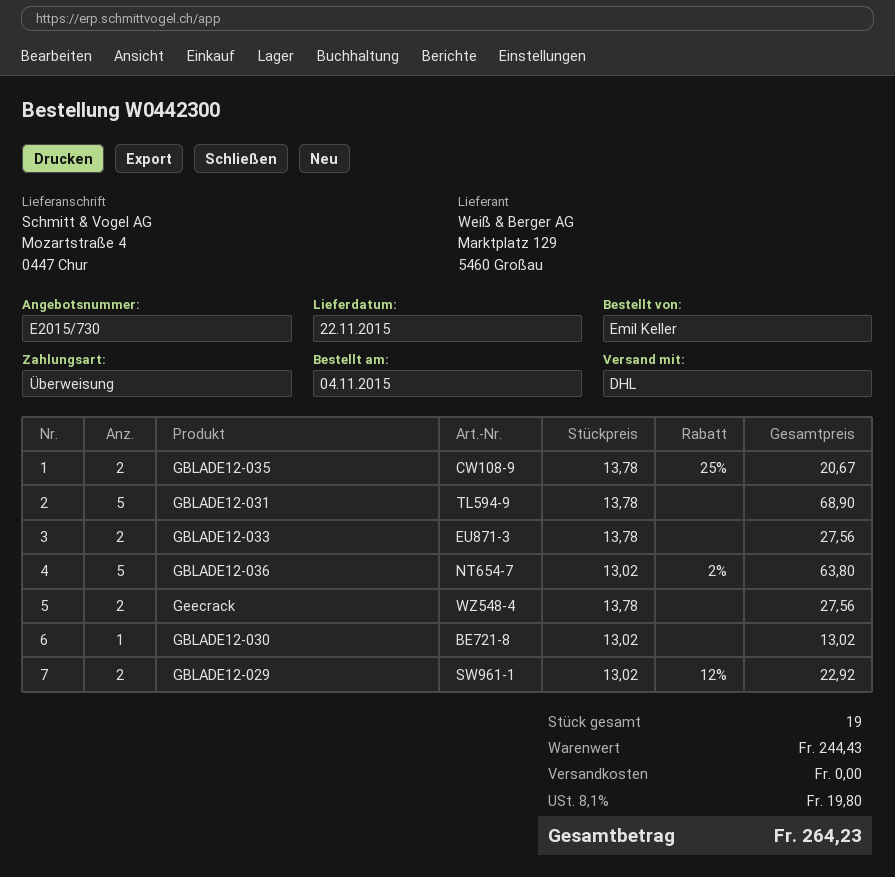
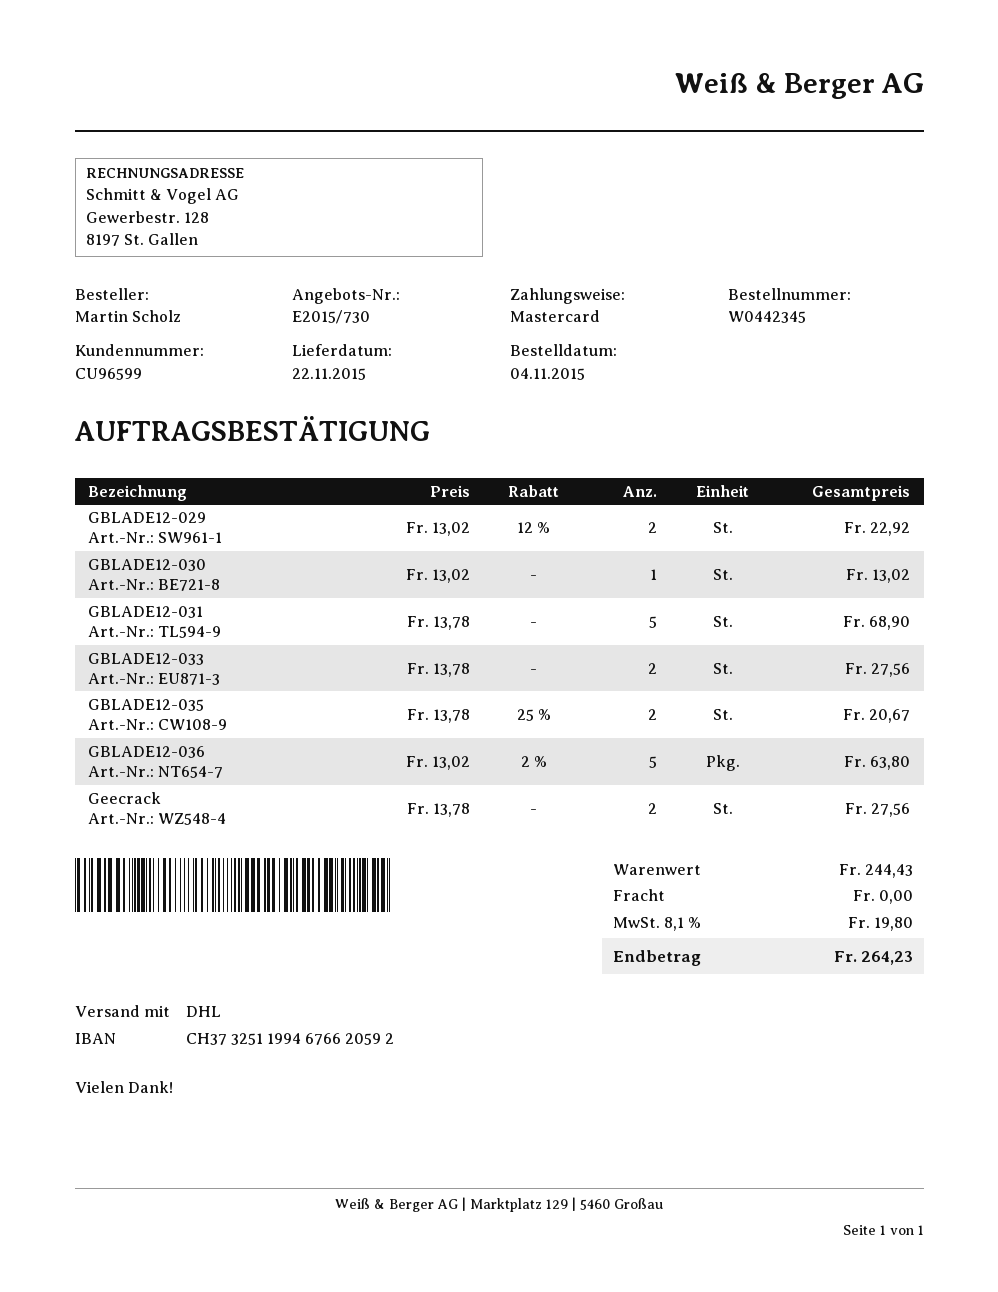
order number: W0442300 -> W0442345
ordered by: Emil Keller -> Martin Scholz
payment method: bank transfer -> Mastercard

